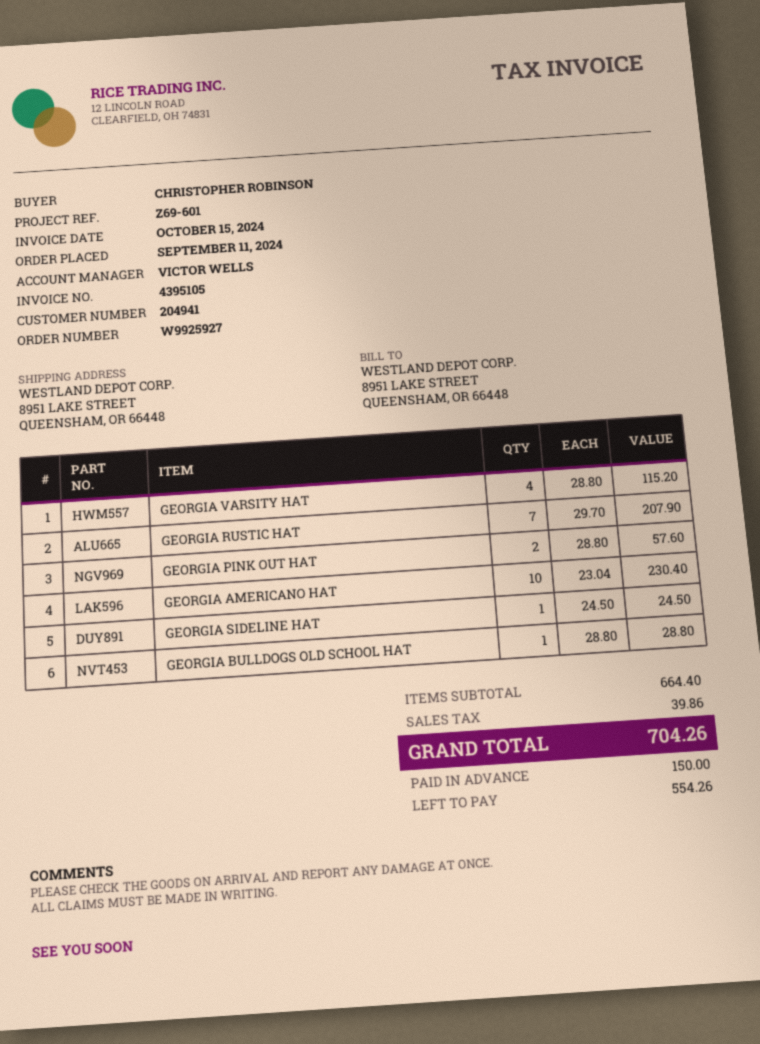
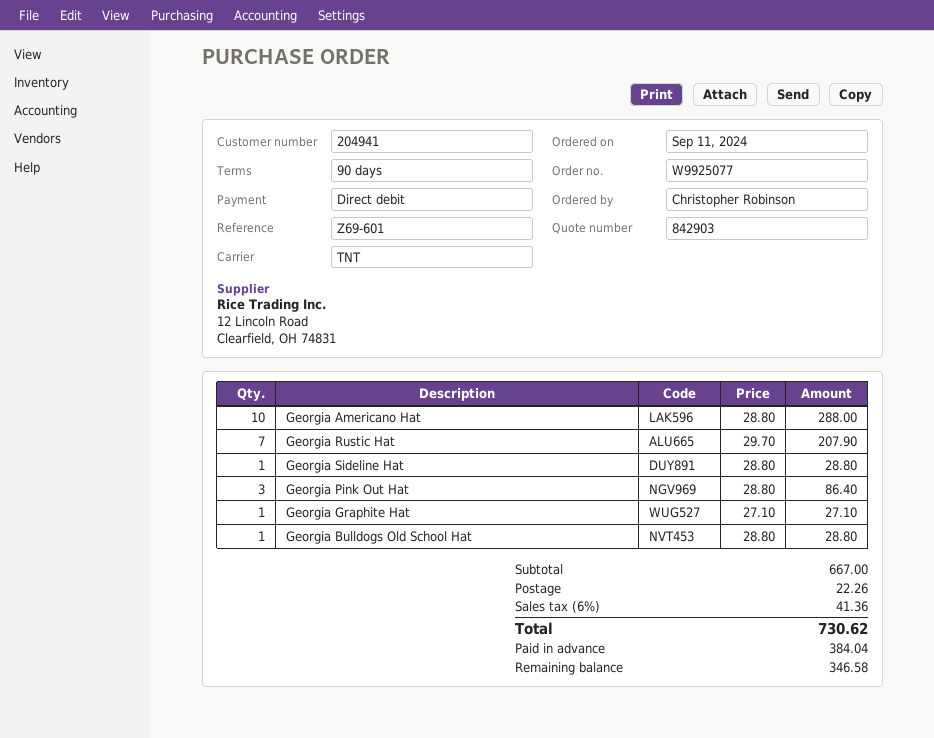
order number: W9925927 -> W9925077
GEORGIA VARSITY HAT: 4 x 28.80 = 115.20 -> none
GEORGIA PINK OUT HAT: 2 x 28.80 = 57.60 -> 3 x 28.80 = 86.40
GEORGIA AMERICANO HAT: 10 x 23.04 = 230.40 -> 10 x 28.80 = 288.00
GEORGIA SIDELINE HAT: 1 x 24.50 = 24.50 -> 1 x 28.80 = 28.80
Georgia Graphite Hat: none -> 1 x 27.10 = 27.10
subtotal: 664.40 -> 667.00
shipping: none -> 22.26
tax: 39.86 -> 41.36
total: 704.26 -> 730.62
deposit: 150.00 -> 384.04
balance: 554.26 -> 346.58

